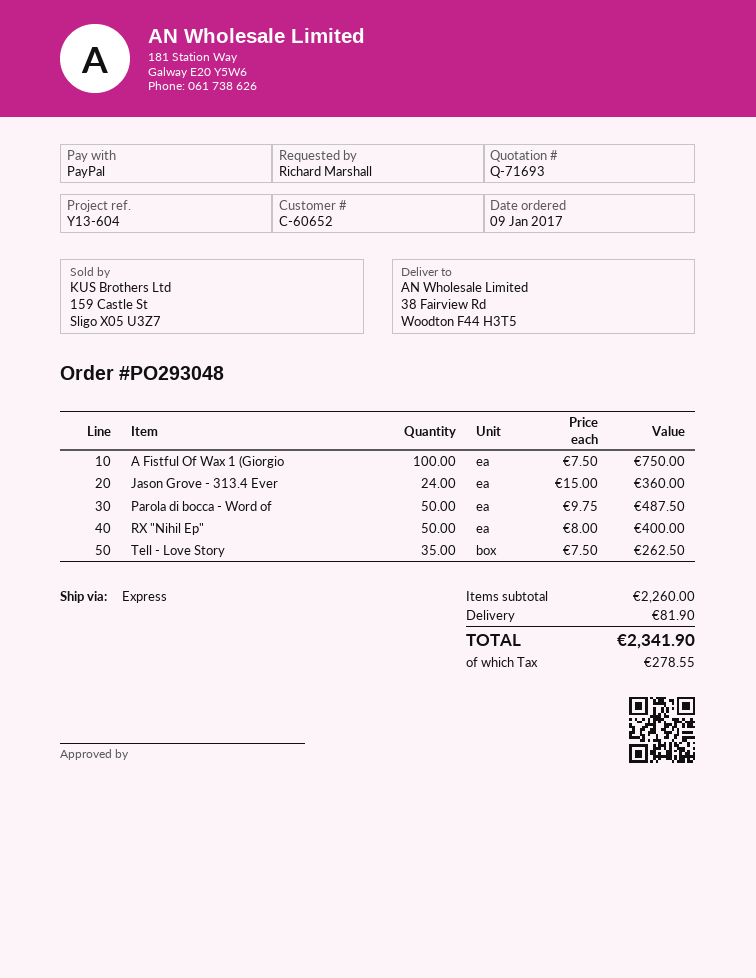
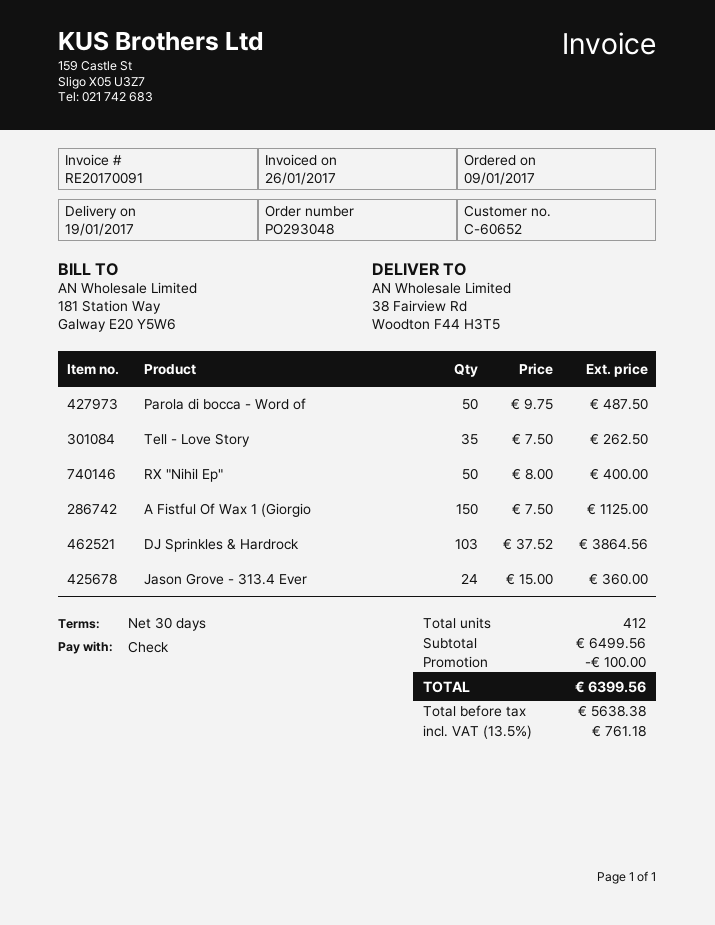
payment method: PayPal -> cheque
A Fistful Of Wax 1 (Giorgio: 100 x 7.50 = 750.00 -> 150 x 7.50 = 1125.00
DJ Sprinkles & Hardrock: none -> 103 x 37.52 = 3864.56
subtotal: 2260.00 -> 6499.56
discount: none -> 100.00
shipping: 81.90 -> none
tax: 278.55 -> 761.18
total: 2341.90 -> 6399.56

